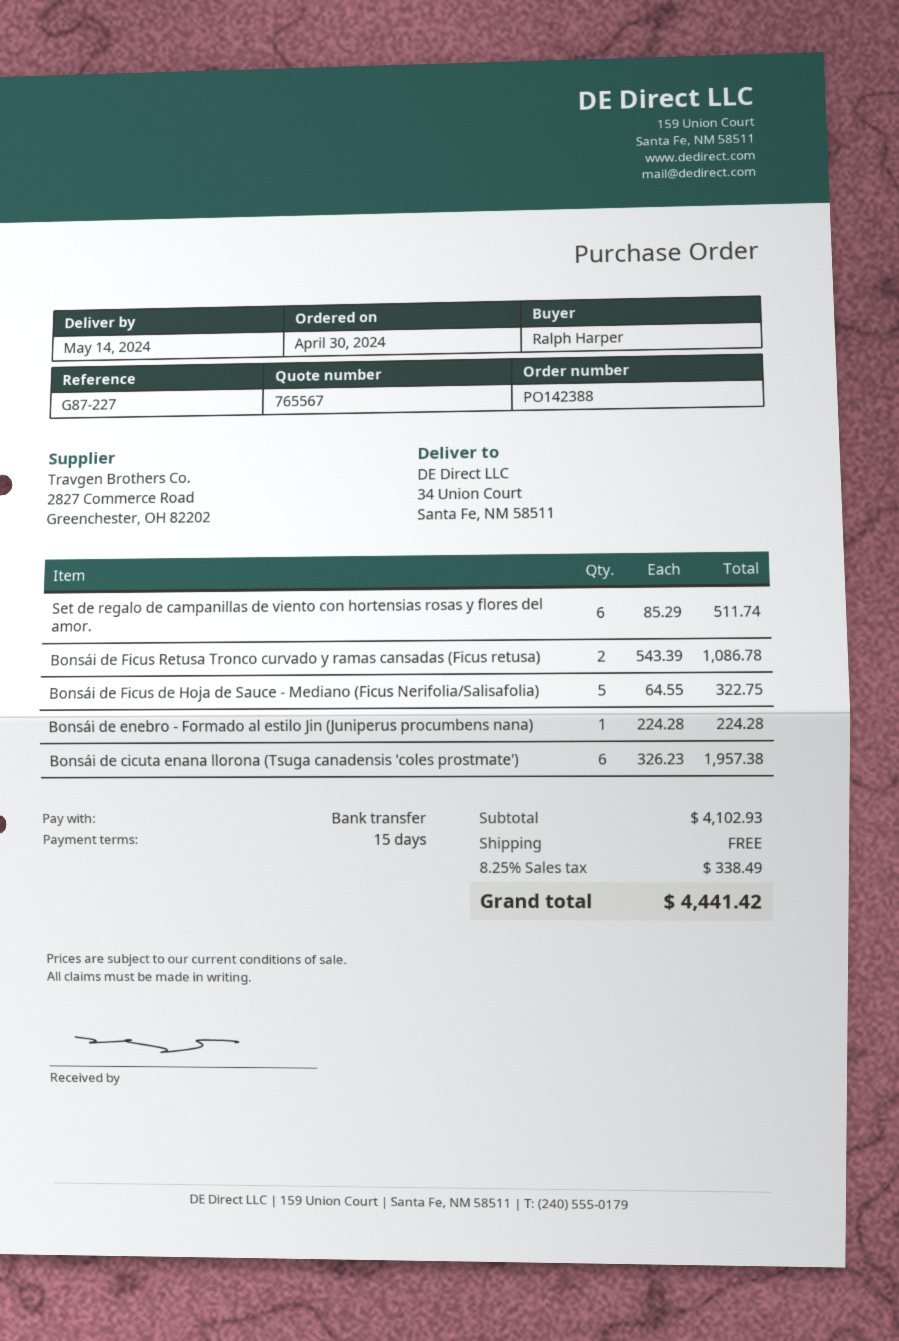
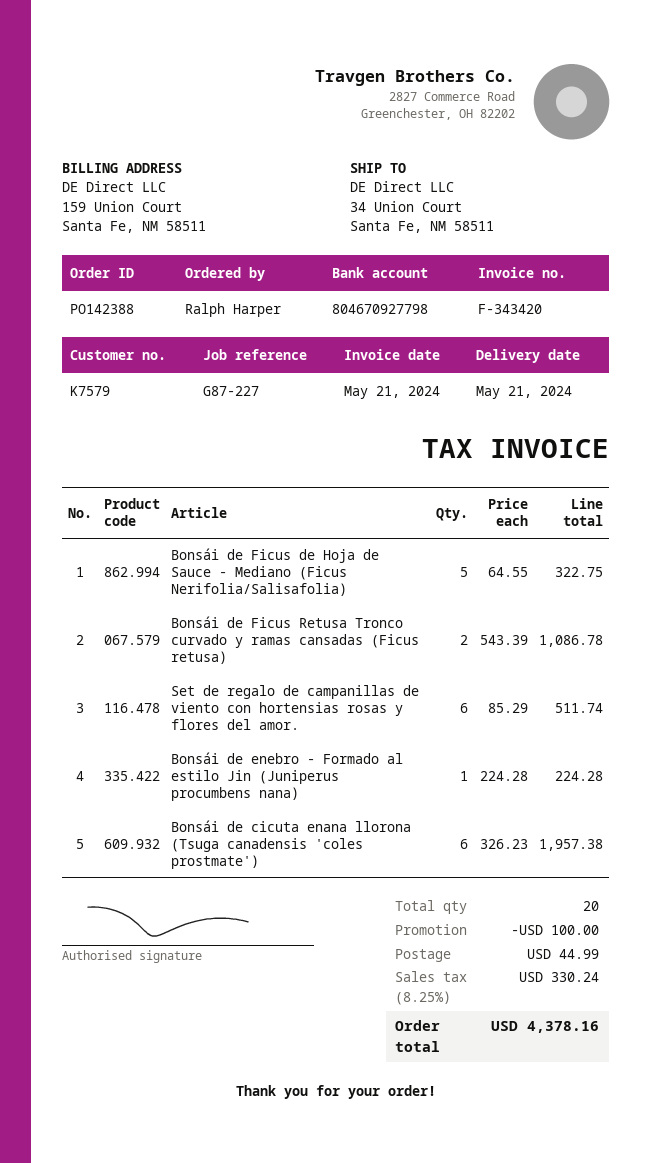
delivery date: 2024-05-14 -> 2024-05-21
discount: none -> 100.00
shipping: 0.00 -> 44.99
tax: 8.25% = 338.49 -> 8.25% = 330.24
total: 4441.42 -> 4378.16

